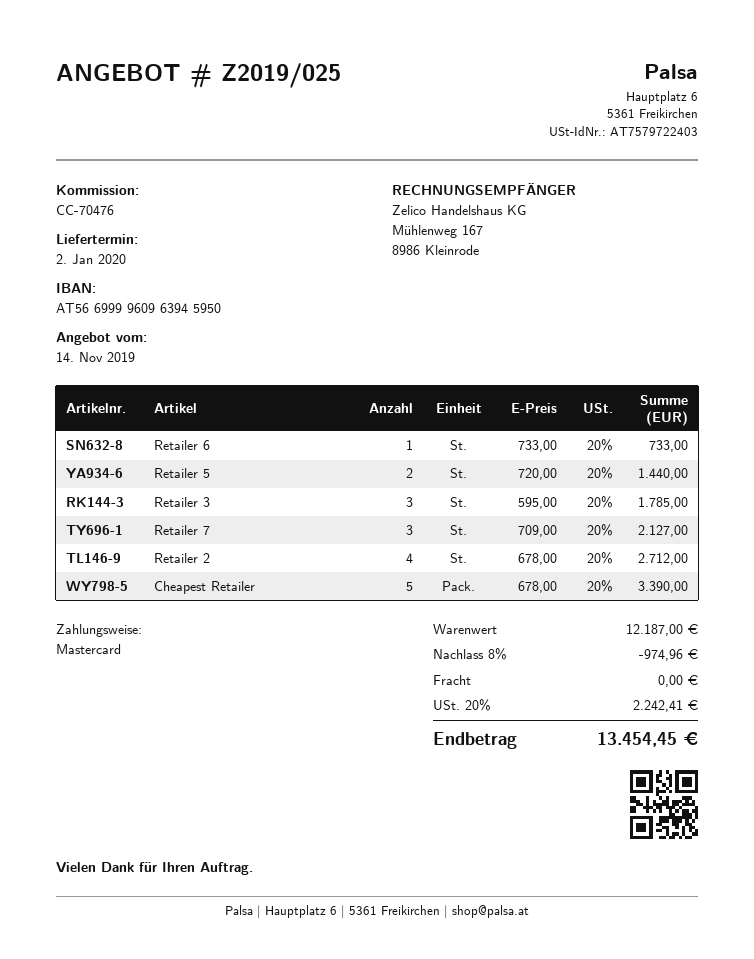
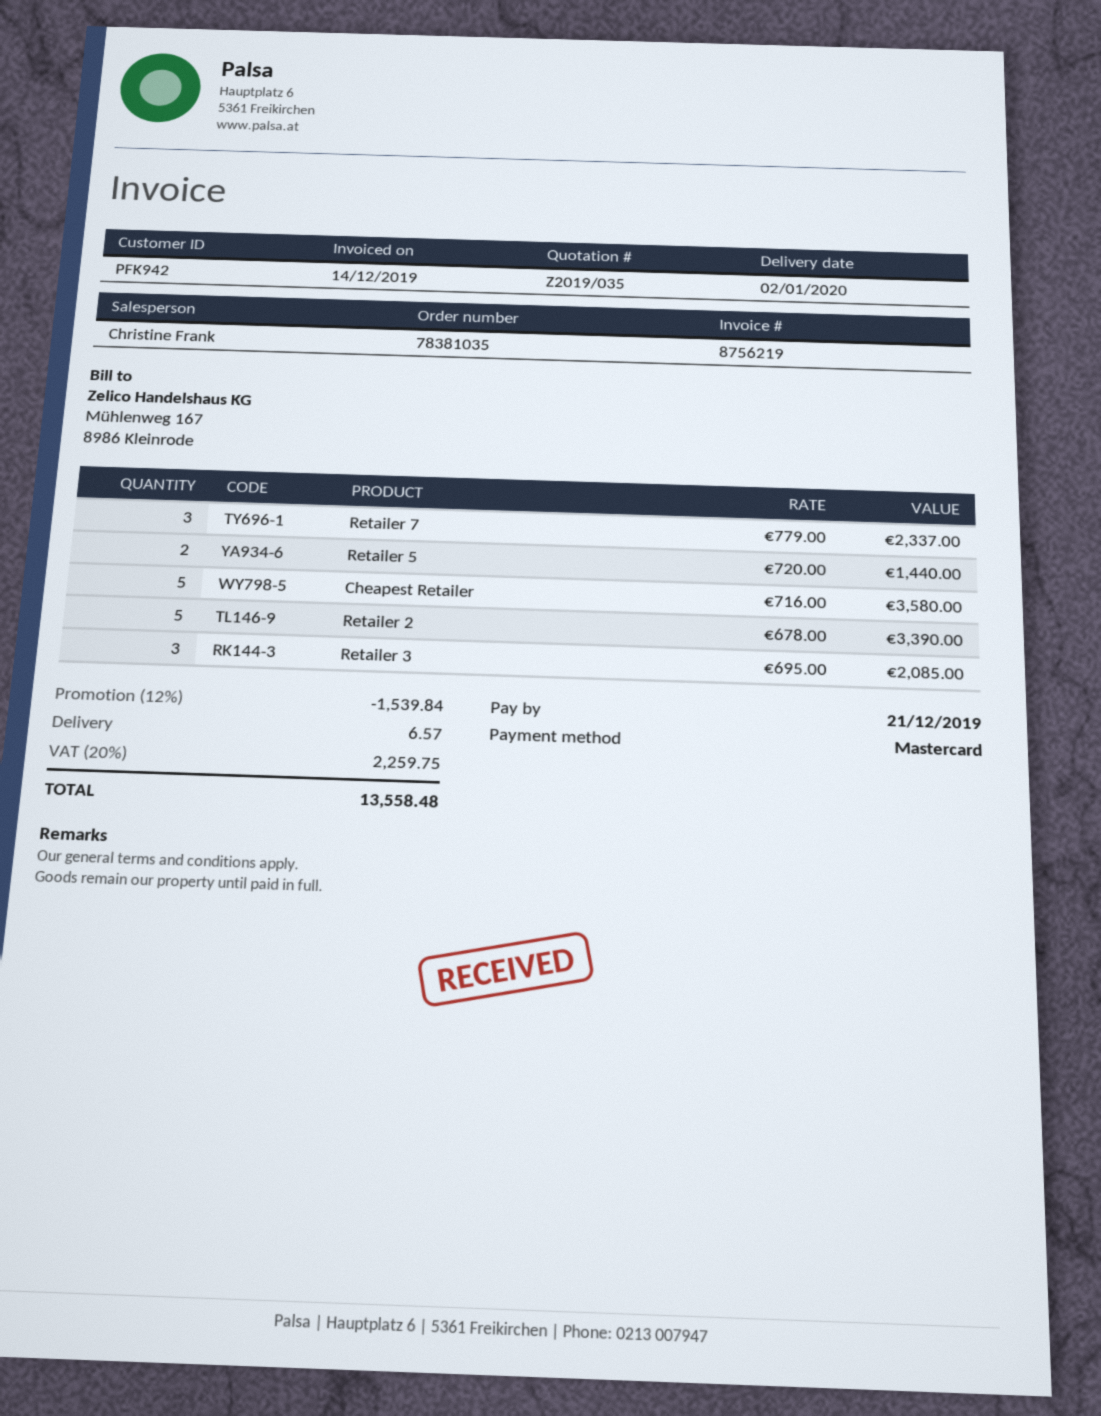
quote number: Z2019/025 -> Z2019/035
Retailer 6: 1 x 733.00 = 733.00 -> none
Retailer 3: 3 x 595.00 = 1785.00 -> 3 x 695.00 = 2085.00
Retailer 7: 3 x 709.00 = 2127.00 -> 3 x 779.00 = 2337.00
Retailer 2: 4 x 678.00 = 2712.00 -> 5 x 678.00 = 3390.00
Cheapest Retailer: 5 x 678.00 = 3390.00 -> 5 x 716.00 = 3580.00
discount: 8% = 974.96 -> 12% = 1539.84
shipping: 0.00 -> 6.57
tax: 20% = 2242.41 -> 20% = 2259.75
total: 13454.45 -> 13558.48

